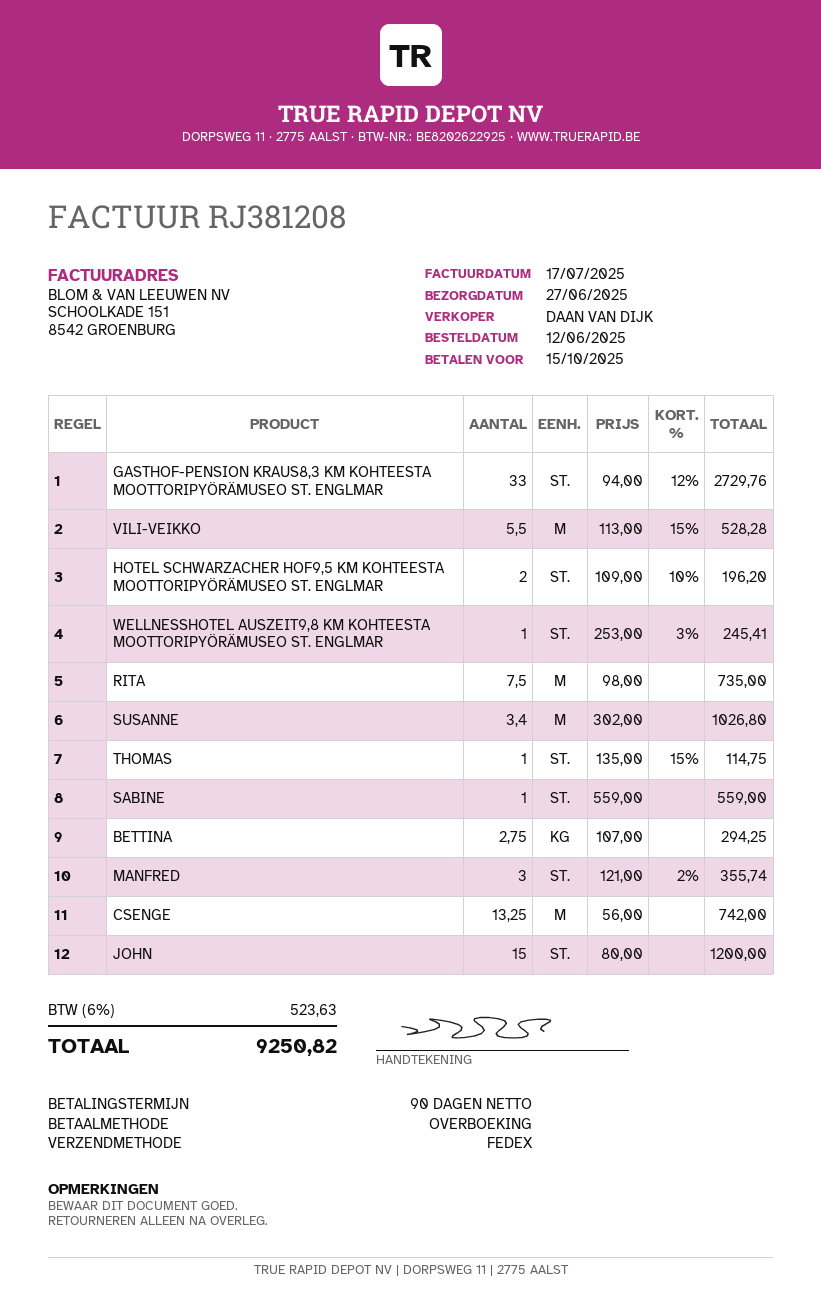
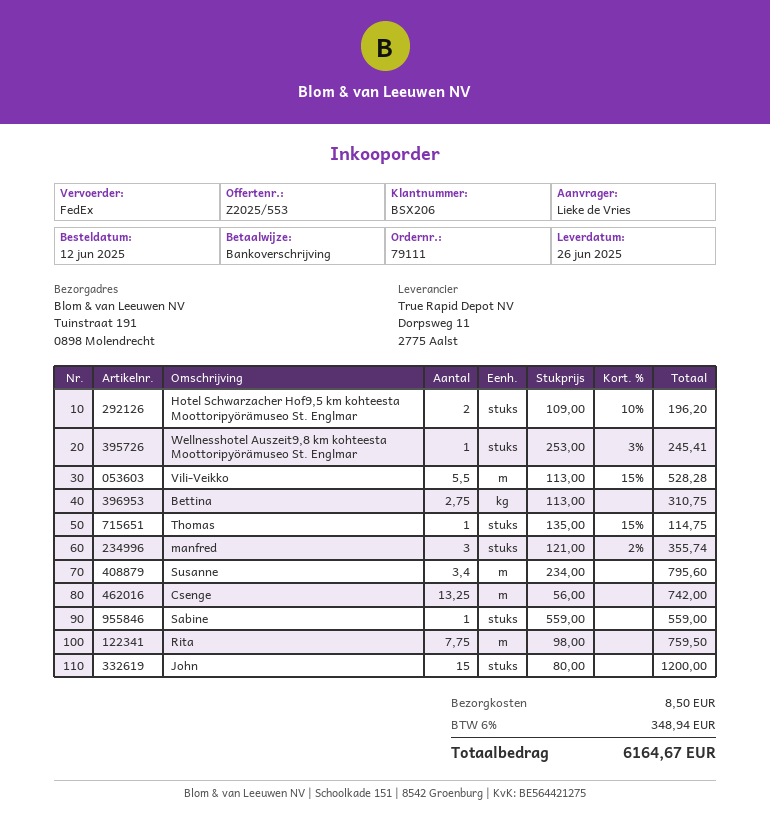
delivery date: 2025-06-27 -> 2025-06-26
GASTHOF-PENSION KRAUS8,3 KM KOHTEESTA MOOTTORIPYÖRÄMUSEO ST. ENGLMAR: 33 x 94.00 - 12% = 2729.76 -> none
RITA: 7.5 x 98.00 = 735.00 -> 7.75 x 98.00 = 759.50
SUSANNE: 3.4 x 302.00 = 1026.80 -> 3.4 x 234.00 = 795.60
BETTINA: 2.75 x 107.00 = 294.25 -> 2.75 x 113.00 = 310.75
shipping: none -> 8.50
tax: 6% = 523.63 -> 6% = 348.94
total: 9250.82 -> 6164.67

